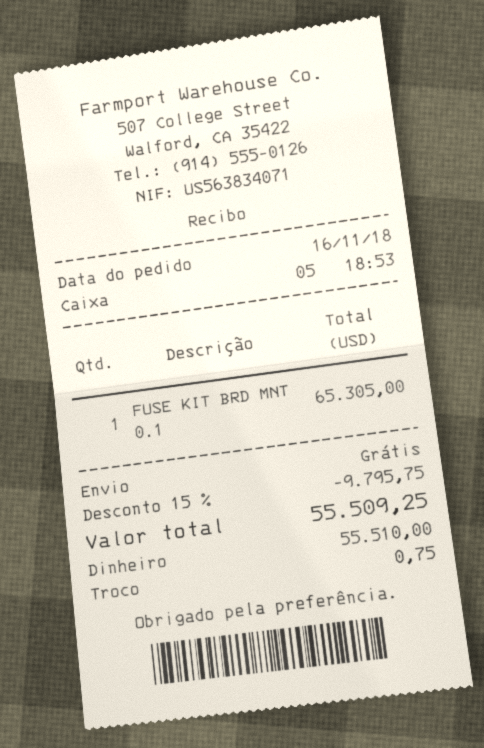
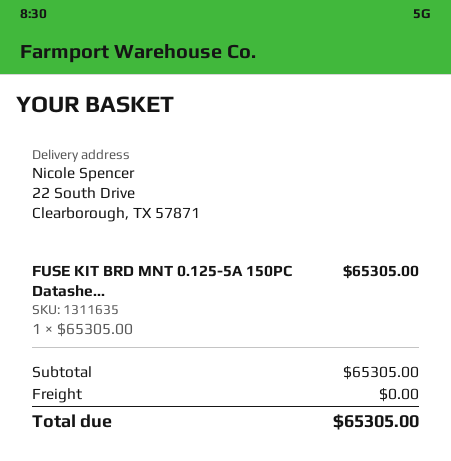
discount: 15% = 9795.75 -> none
total: 55509.25 -> 65305.00

